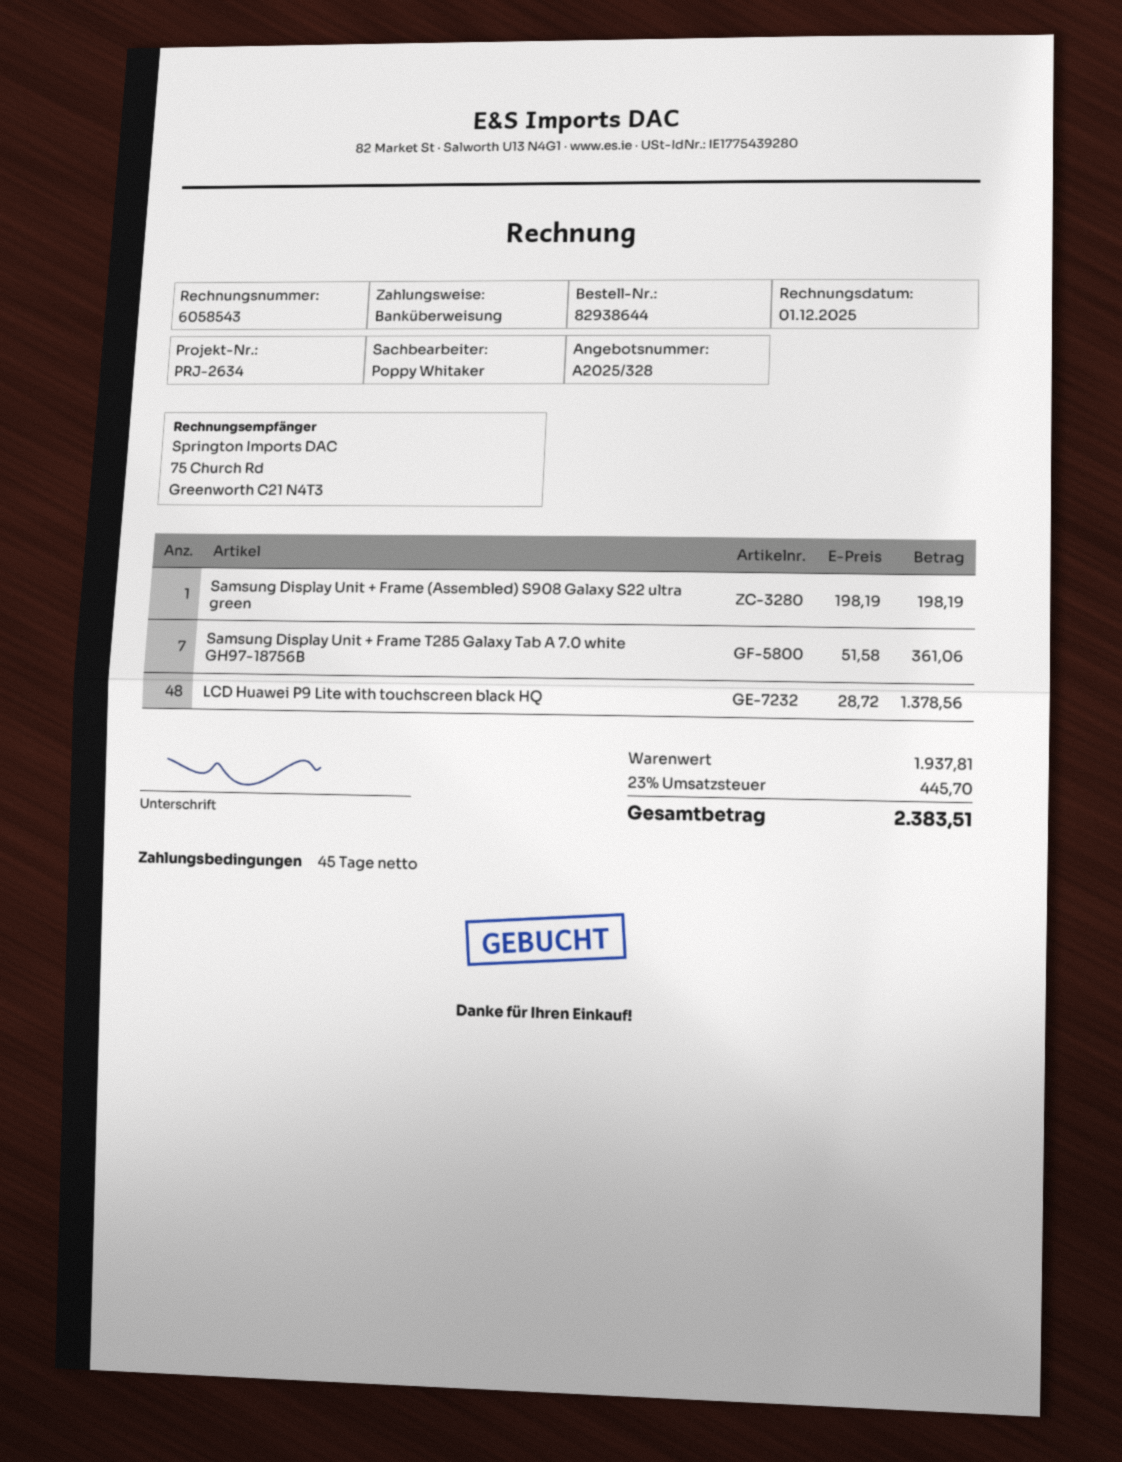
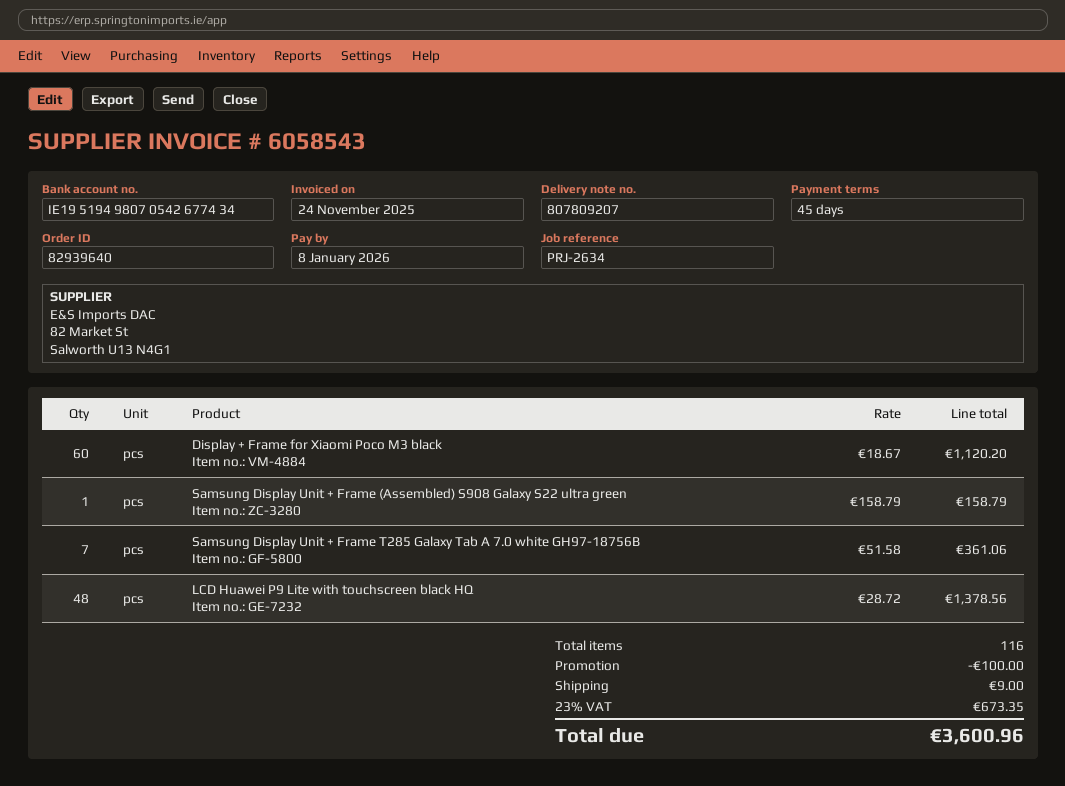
order number: 82938644 -> 82939640
invoice date: 2025-12-01 -> 2025-11-24
Samsung Display Unit + Frame (Assembled) S908 Galaxy S22 ultra green: 1 x 198.19 = 198.19 -> 1 x 158.79 = 158.79
Display + Frame for Xiaomi Poco M3 black: none -> 60 x 18.67 = 1120.20
discount: none -> 100.00
shipping: none -> 9.00
tax: 23% = 445.70 -> 23% = 673.35
total: 2383.51 -> 3600.96

